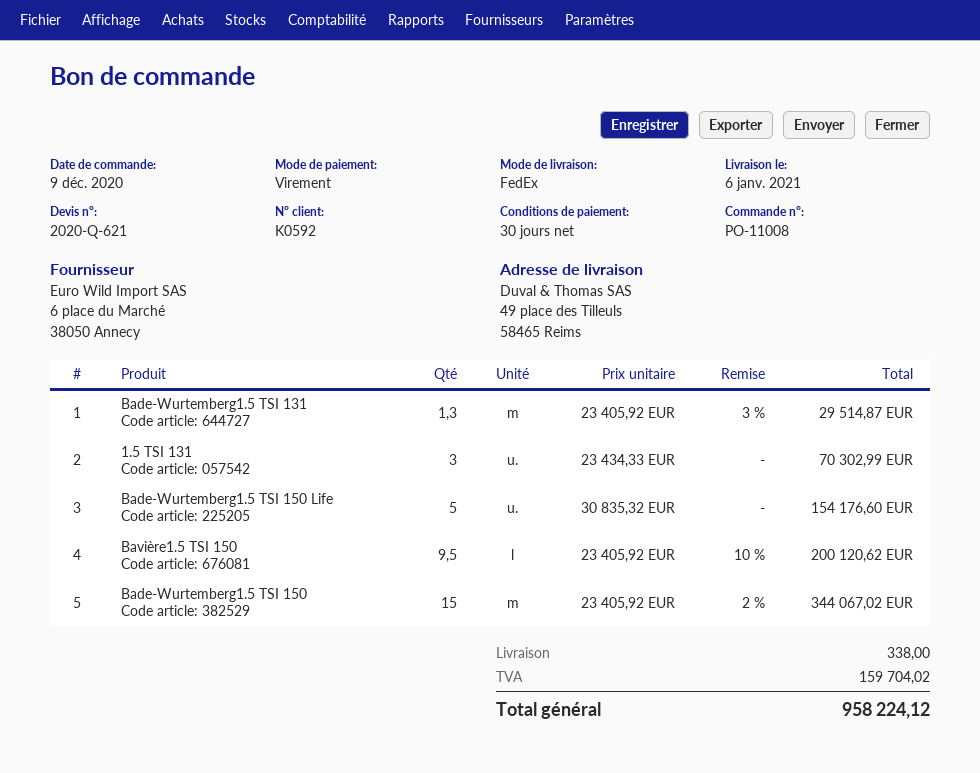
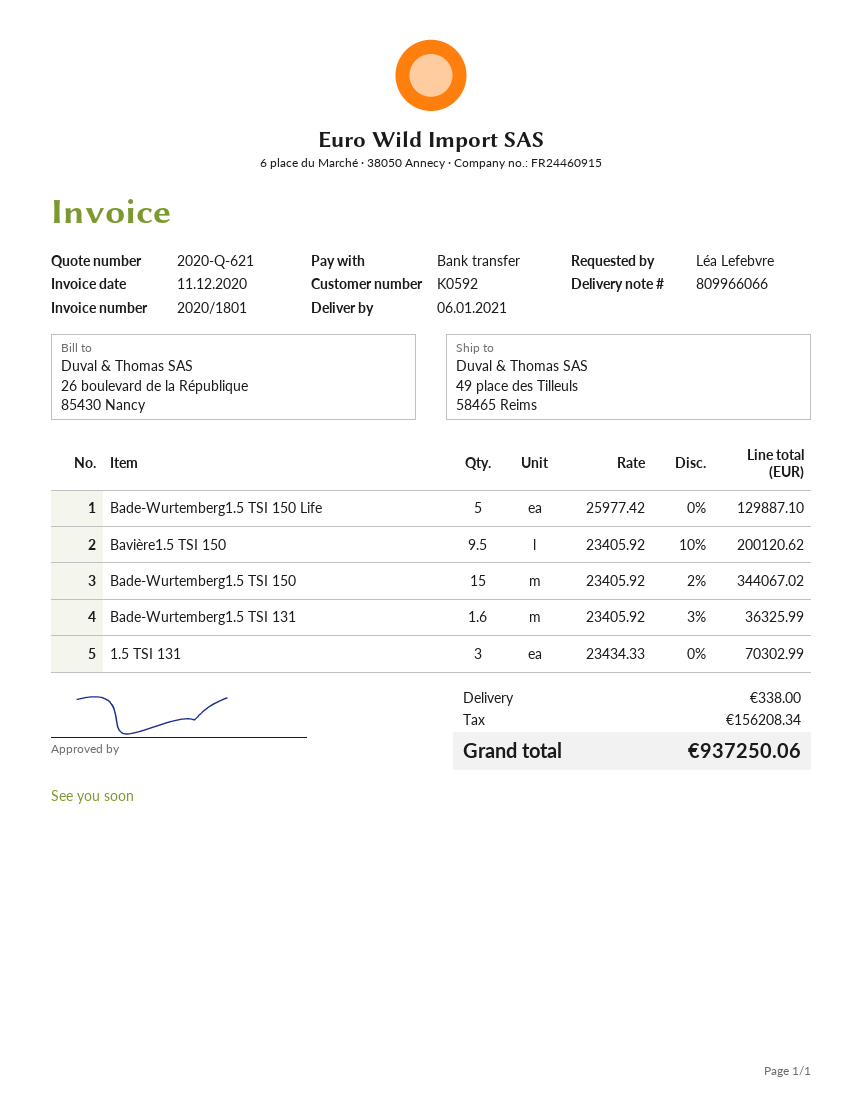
Bade-Wurtemberg1.5 TSI 131: 1.3 x 23405.92 - 3% = 29514.87 -> 1.6 x 23405.92 - 3% = 36325.99
Bade-Wurtemberg1.5 TSI 150 Life: 5 x 30835.32 = 154176.60 -> 5 x 25977.42 = 129887.10
tax: 159704.02 -> 156208.34
total: 958224.12 -> 937250.06

